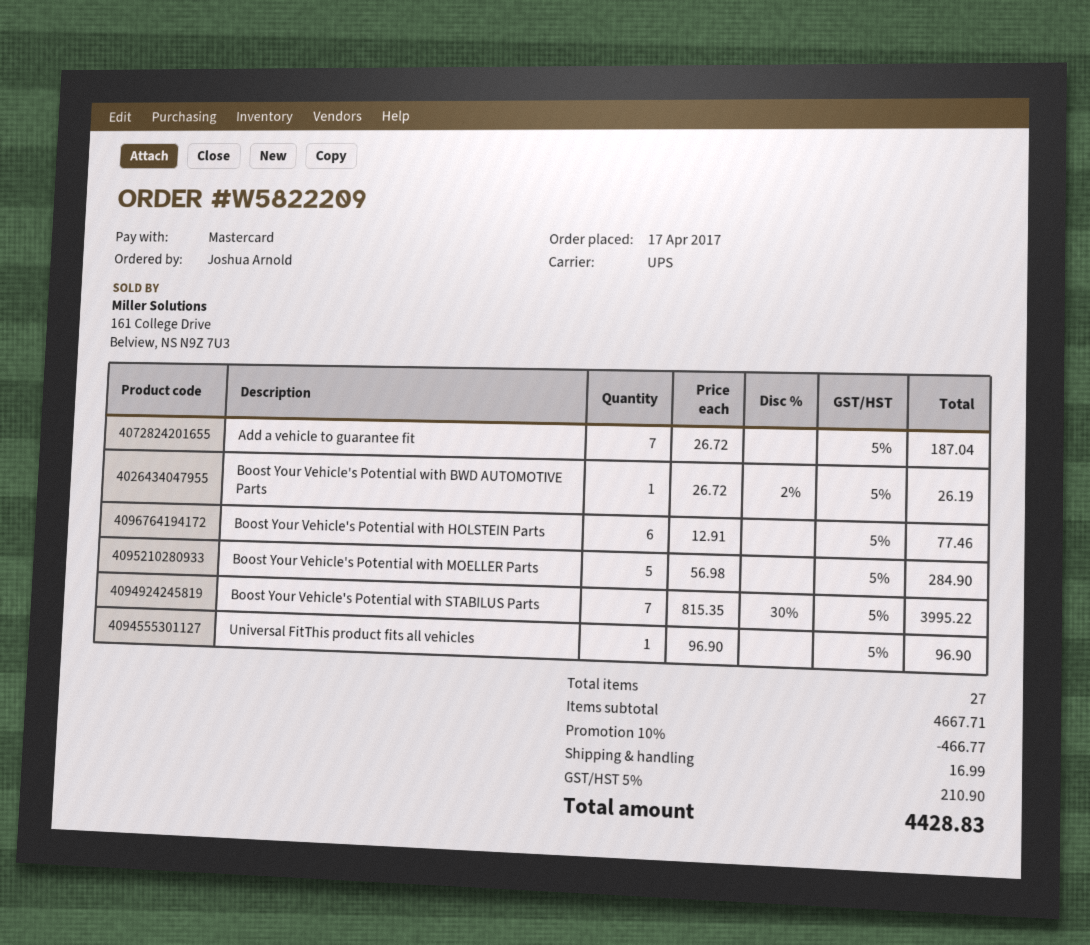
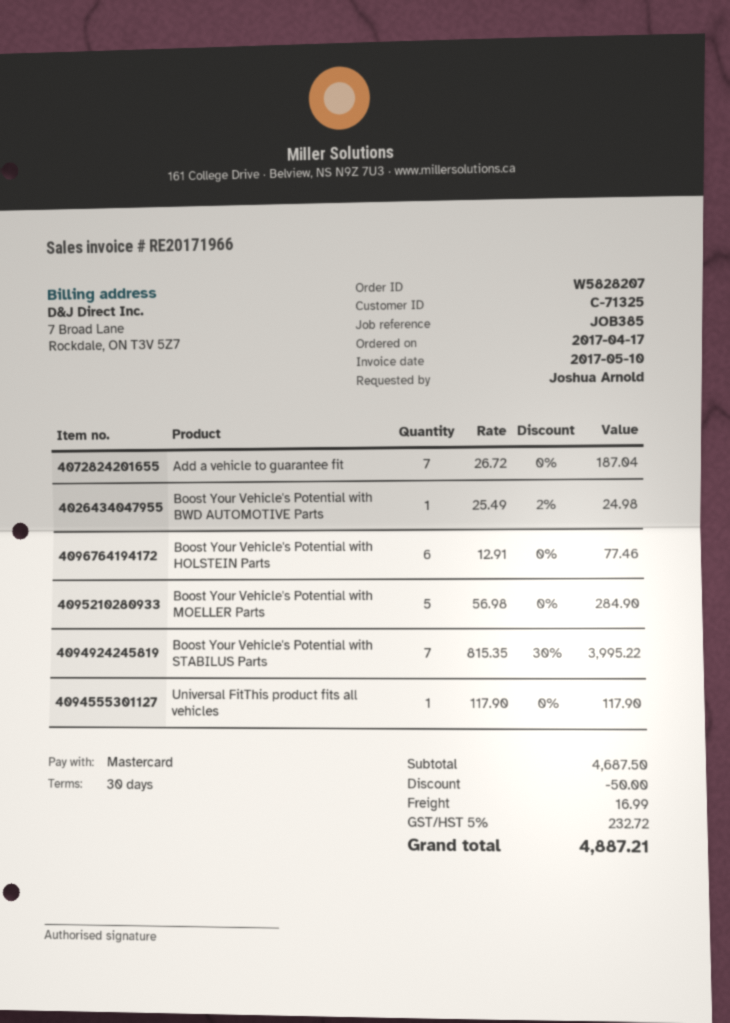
order number: W5822209 -> W5828207
Boost Your Vehicle's Potential with BWD AUTOMOTIVE Parts: 1 x 26.72 - 2% = 26.19 -> 1 x 25.49 - 2% = 24.98
Universal FitThis product fits all vehicles: 1 x 96.90 = 96.90 -> 1 x 117.90 = 117.90
subtotal: 4667.71 -> 4687.50
discount: 466.77 -> 50.00
tax: 5% = 210.90 -> 5% = 232.72
total: 4428.83 -> 4887.21

